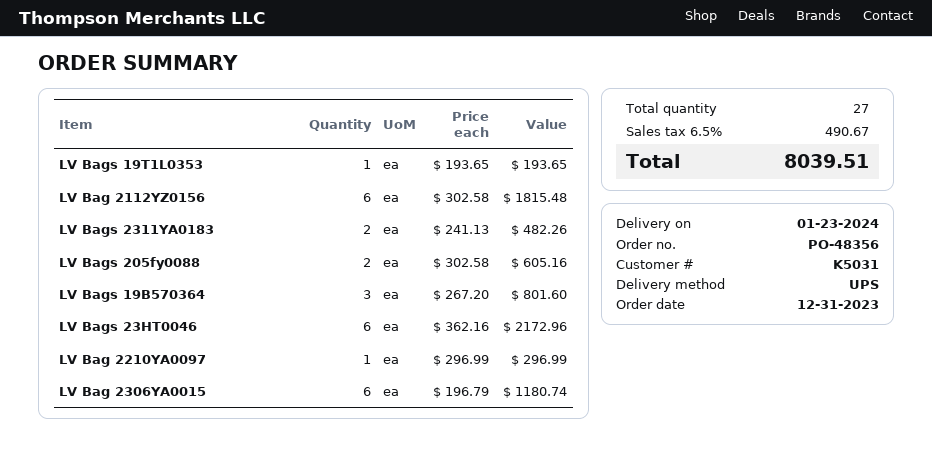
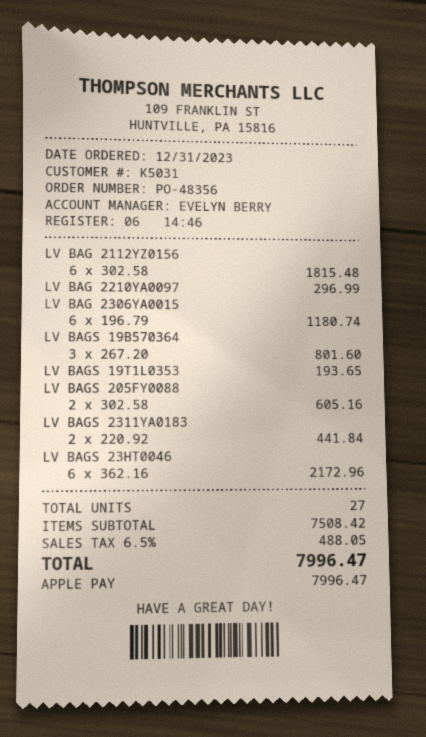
LV Bags 2311YA0183: 2 x 241.13 = 482.26 -> 2 x 220.92 = 441.84
tax: 6.5% = 490.67 -> 6.5% = 488.05
total: 8039.51 -> 7996.47

